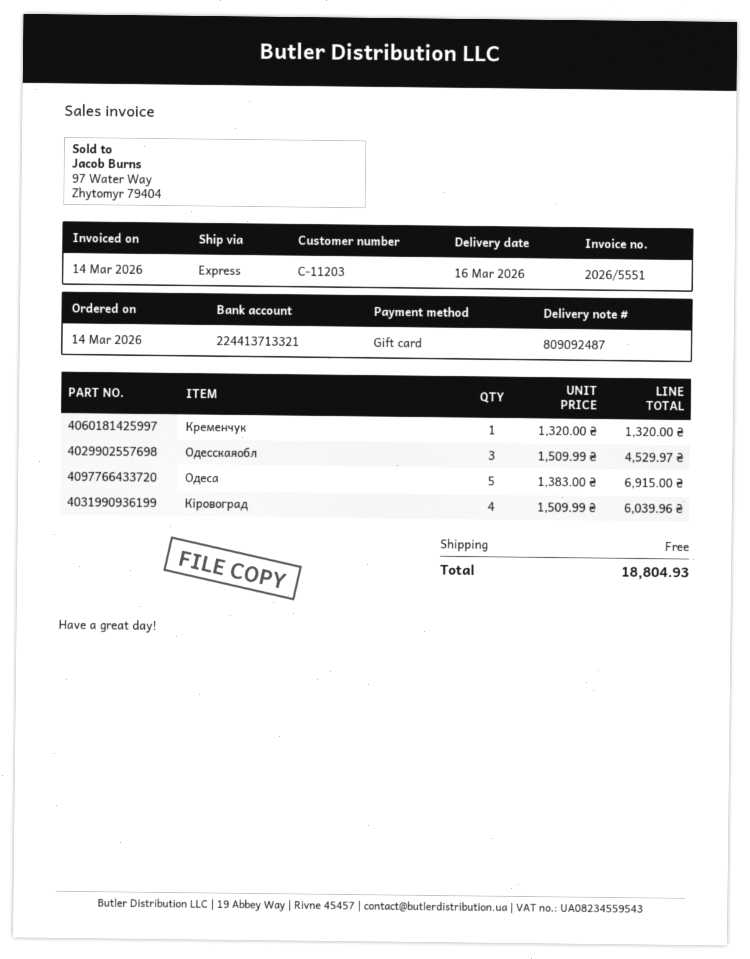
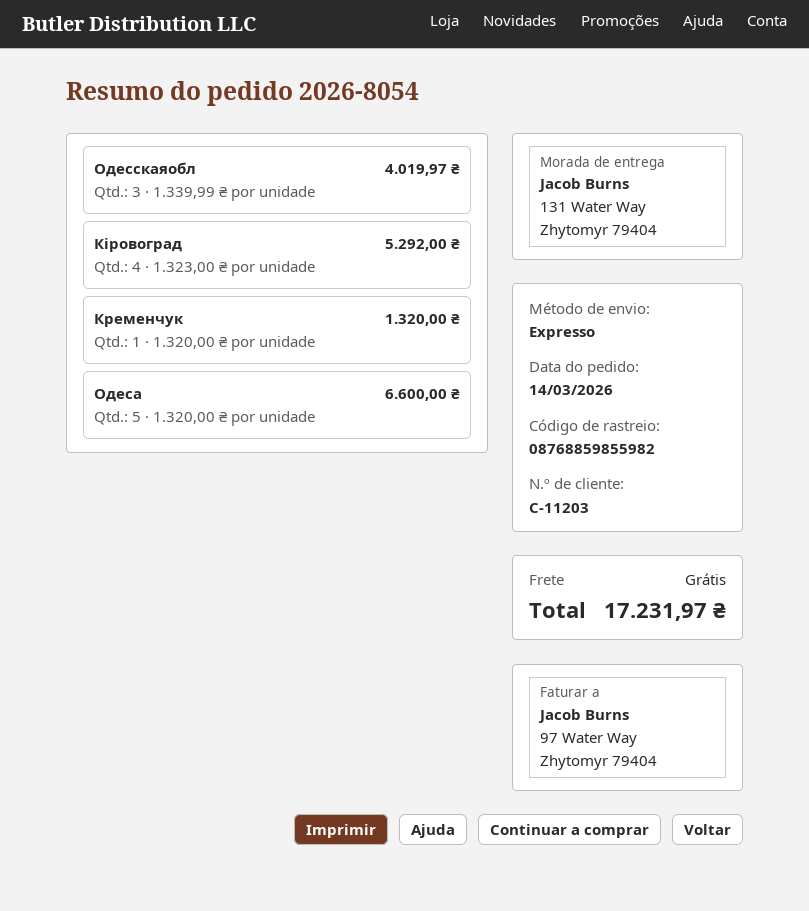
Одесскаяобл: 3 x 1509.99 = 4529.97 -> 3 x 1339.99 = 4019.97
Одеса: 5 x 1383.00 = 6915.00 -> 5 x 1320.00 = 6600.00
Кіровоград: 4 x 1509.99 = 6039.96 -> 4 x 1323.00 = 5292.00
total: 18804.93 -> 17231.97

